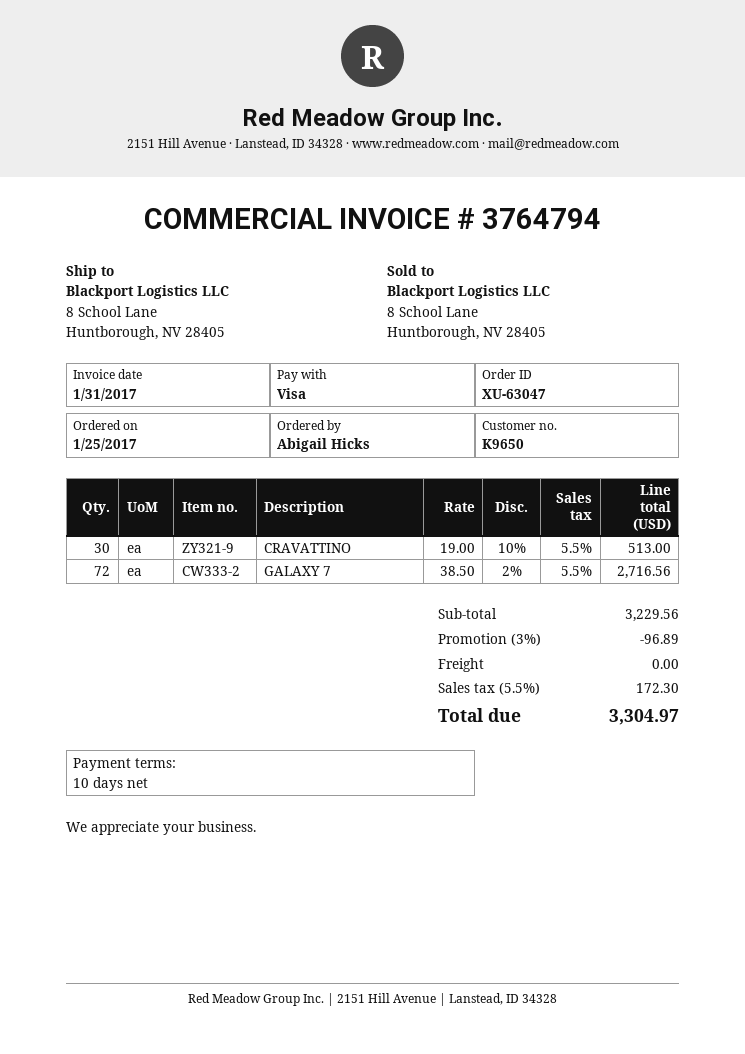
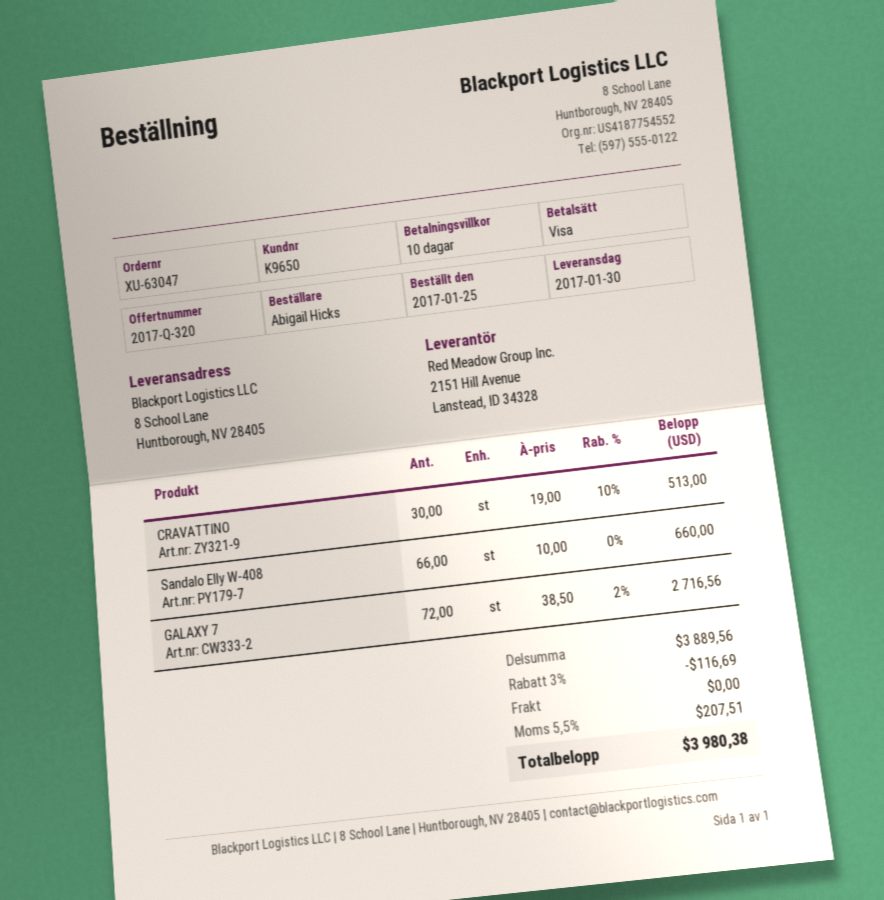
Sandalo Elly W-408: none -> 66 x 10.00 = 660.00
subtotal: 3229.56 -> 3889.56
discount: 3% = 96.89 -> 3% = 116.69
tax: 5.5% = 172.30 -> 5.5% = 207.51
total: 3304.97 -> 3980.38

